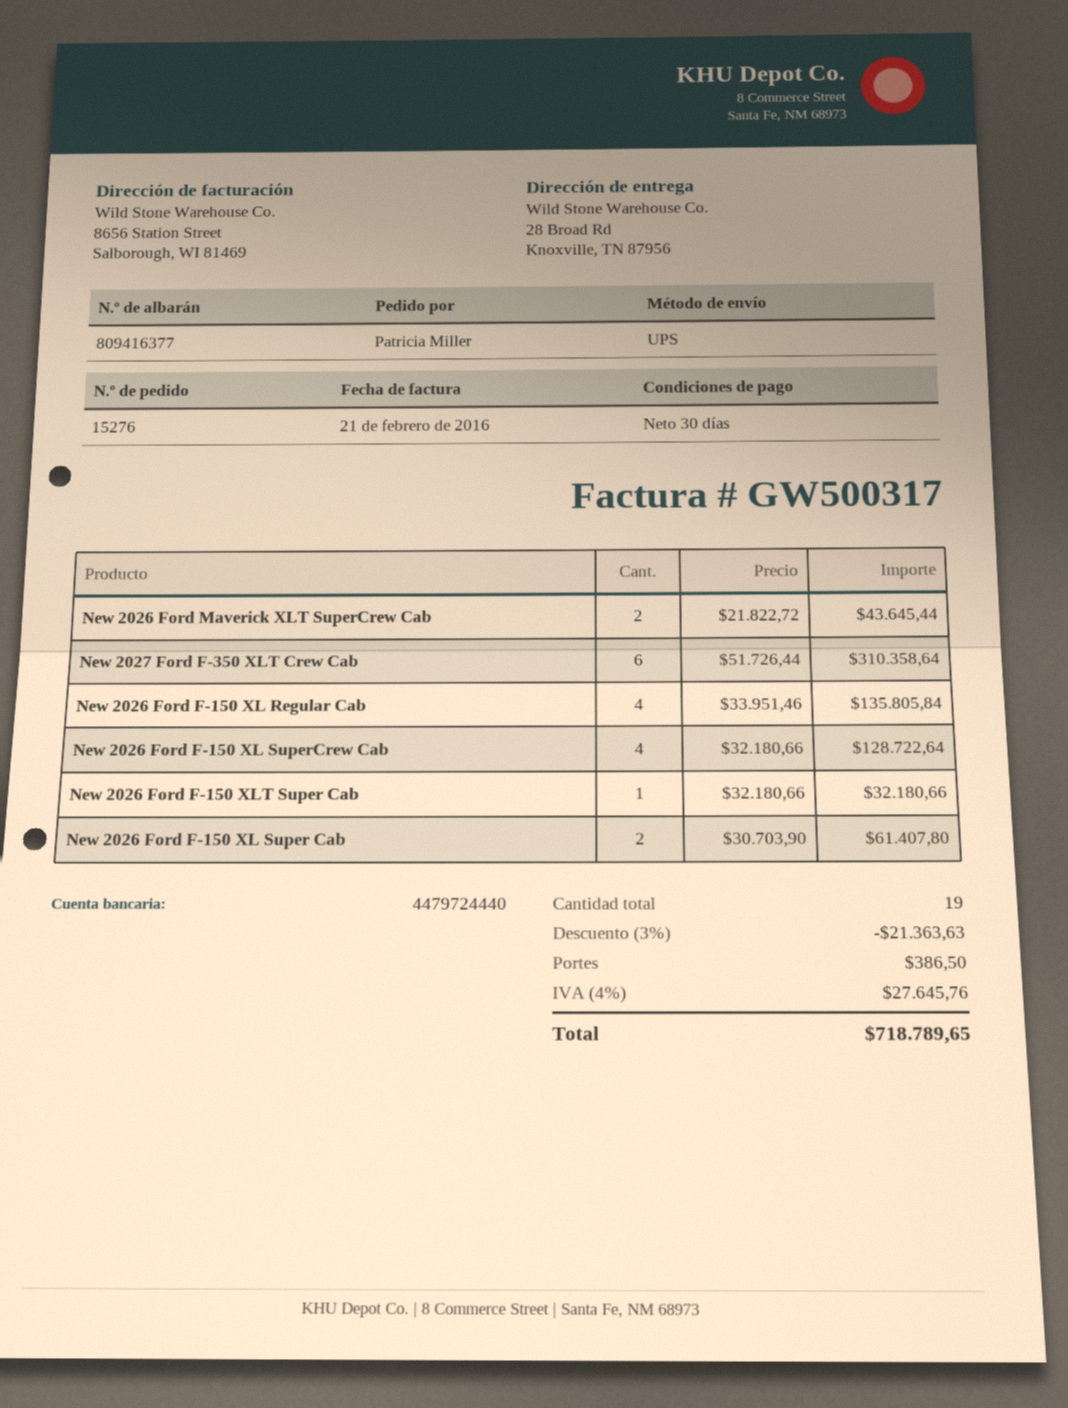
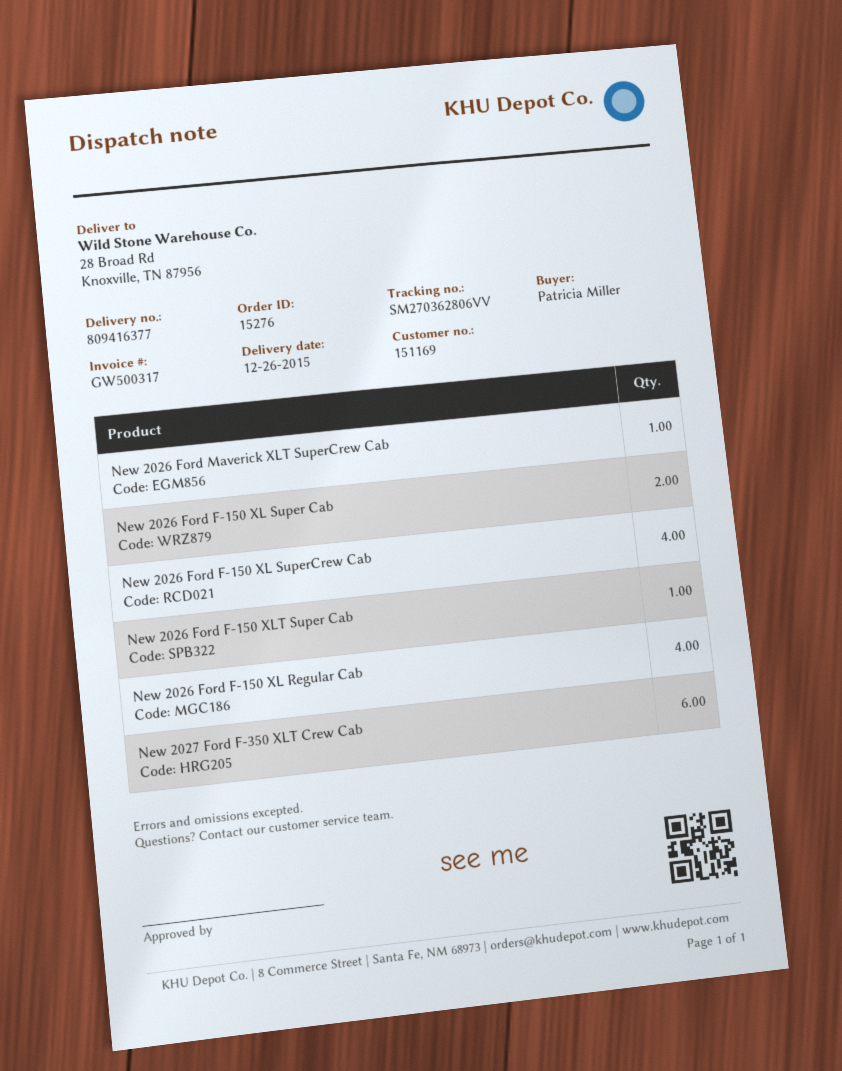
New 2026 Ford Maverick XLT SuperCrew Cab: 2 -> 1

